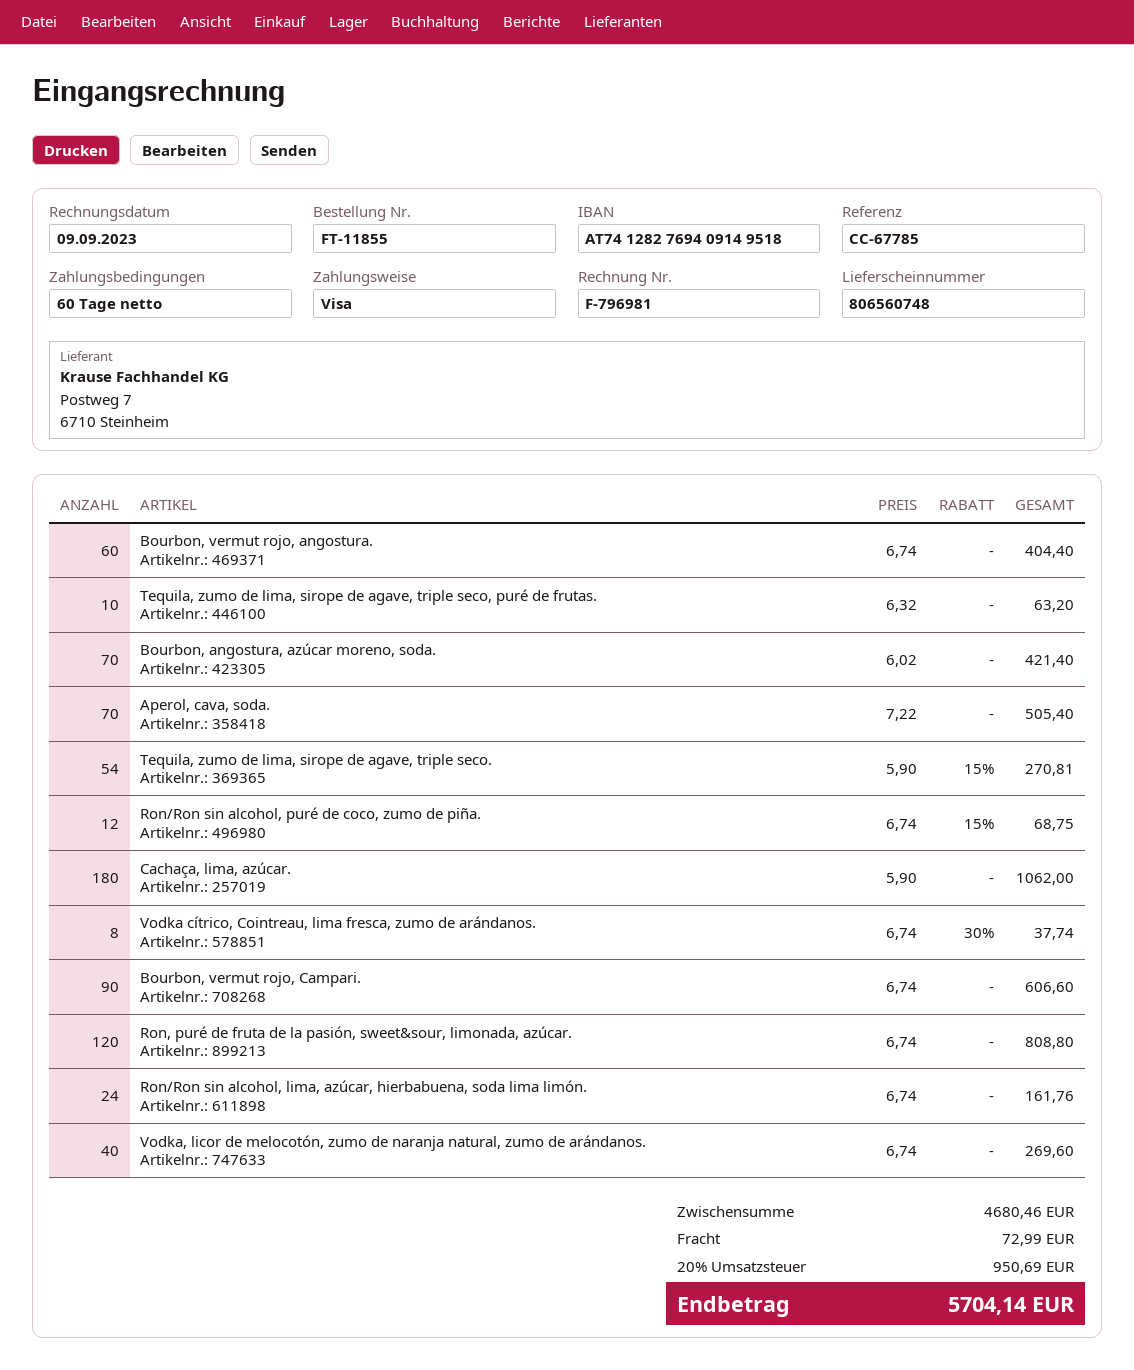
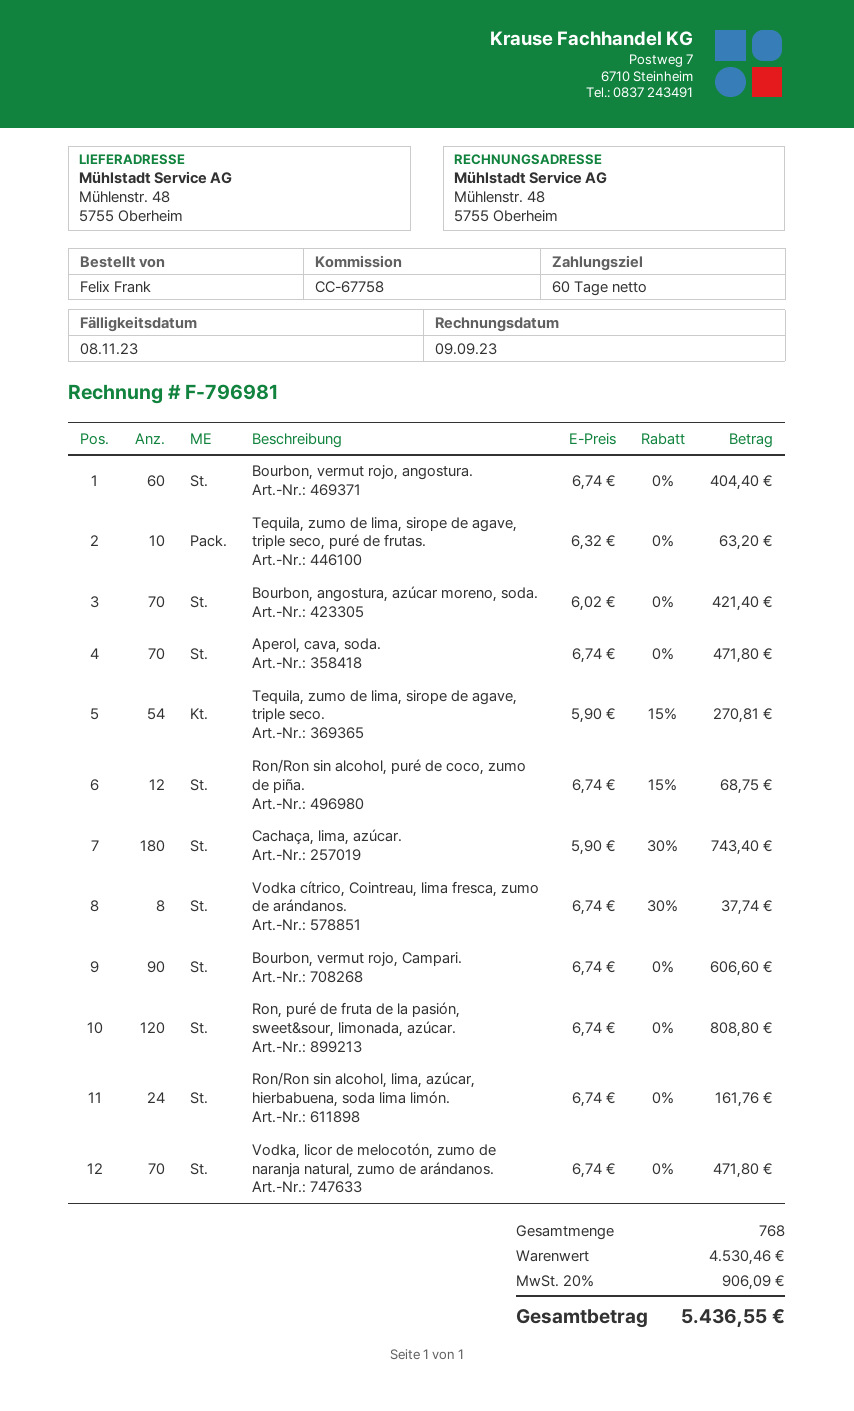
reference: CC-67785 -> CC-67758
Aperol, cava, soda.: 70 x 7.22 = 505.40 -> 70 x 6.74 = 471.80
Cachaça, lima, azúcar.: 180 x 5.90 = 1062.00 -> 180 x 5.90 - 30% = 743.40
Vodka, licor de melocotón, zumo de naranja natural, zumo de arándanos.: 40 x 6.74 = 269.60 -> 70 x 6.74 = 471.80
subtotal: 4680.46 -> 4530.46
shipping: 72.99 -> none
tax: 20% = 950.69 -> 20% = 906.09
total: 5704.14 -> 5436.55

